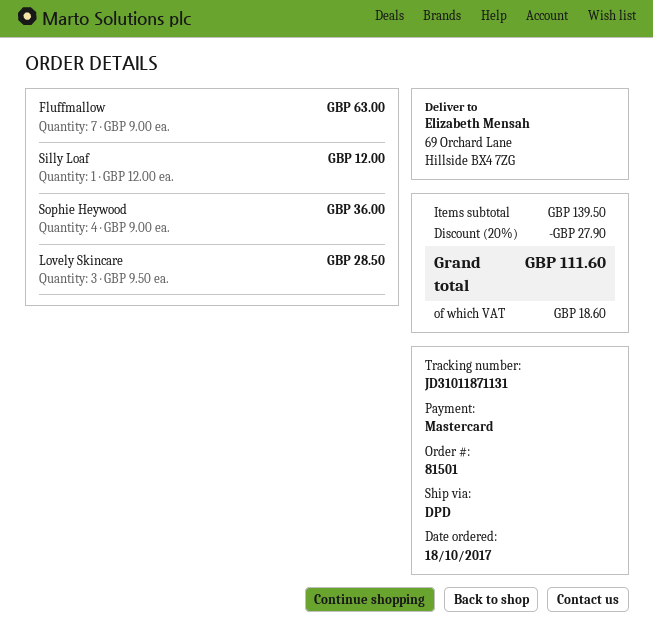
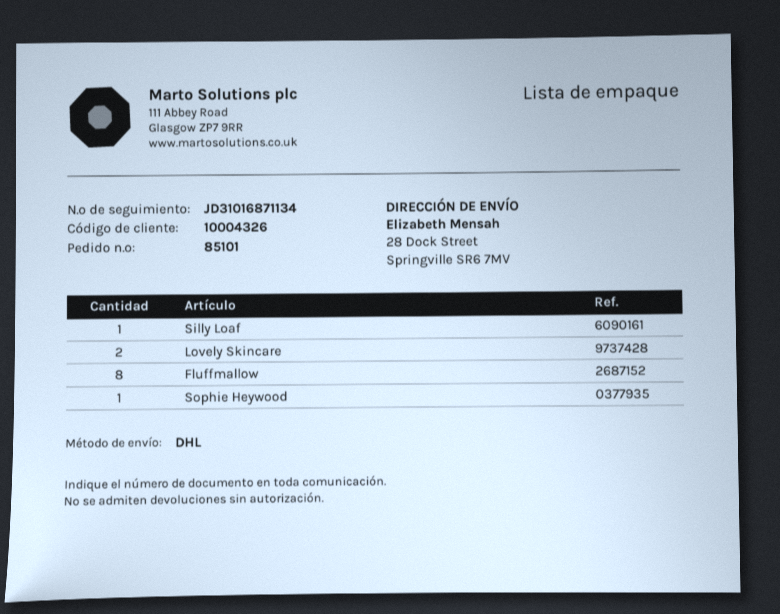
order number: 81501 -> 85101
shipping method: DPD -> DHL
tracking number: JD31011871131 -> JD31016871134
ship to: 69 Orchard Lane, Hillside BX4 7ZG -> 28 Dock Street, Springville SR6 7MV
Fluffmallow: 7 -> 8
Sophie Heywood: 4 -> 1
Lovely Skincare: 3 -> 2

